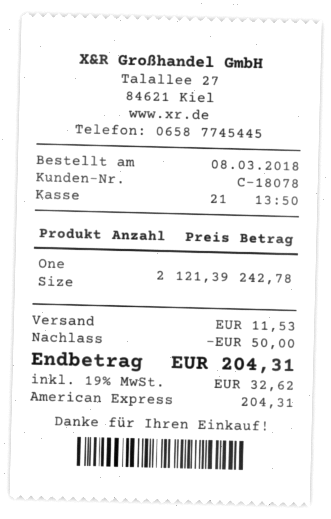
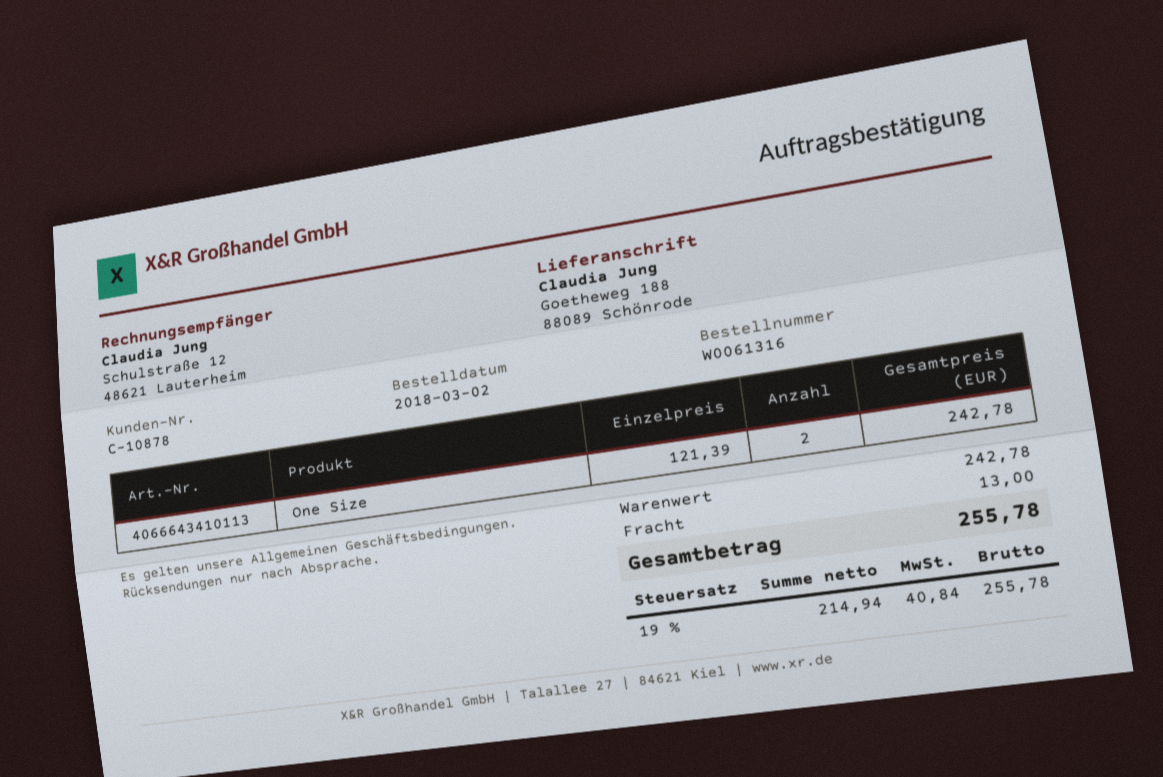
order date: 2018-03-08 -> 2018-03-02
customer number: C-18078 -> C-10878
discount: 50.00 -> none
shipping: 11.53 -> 13.00
tax: 19% = 32.62 -> 19% = 40.84
total: 204.31 -> 255.78

